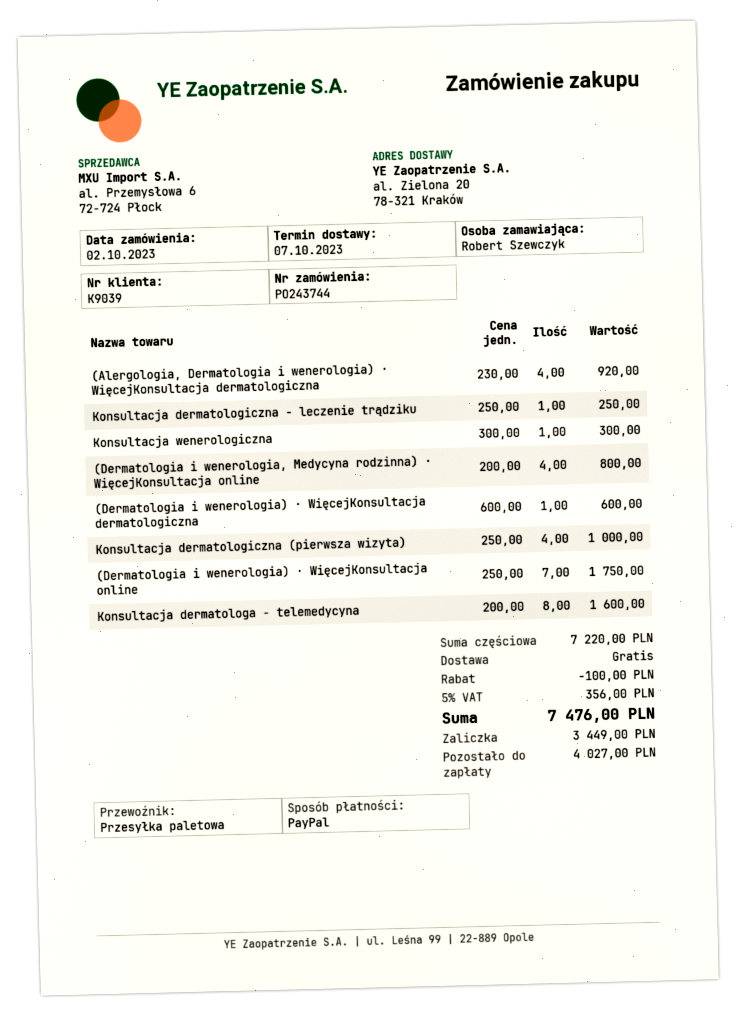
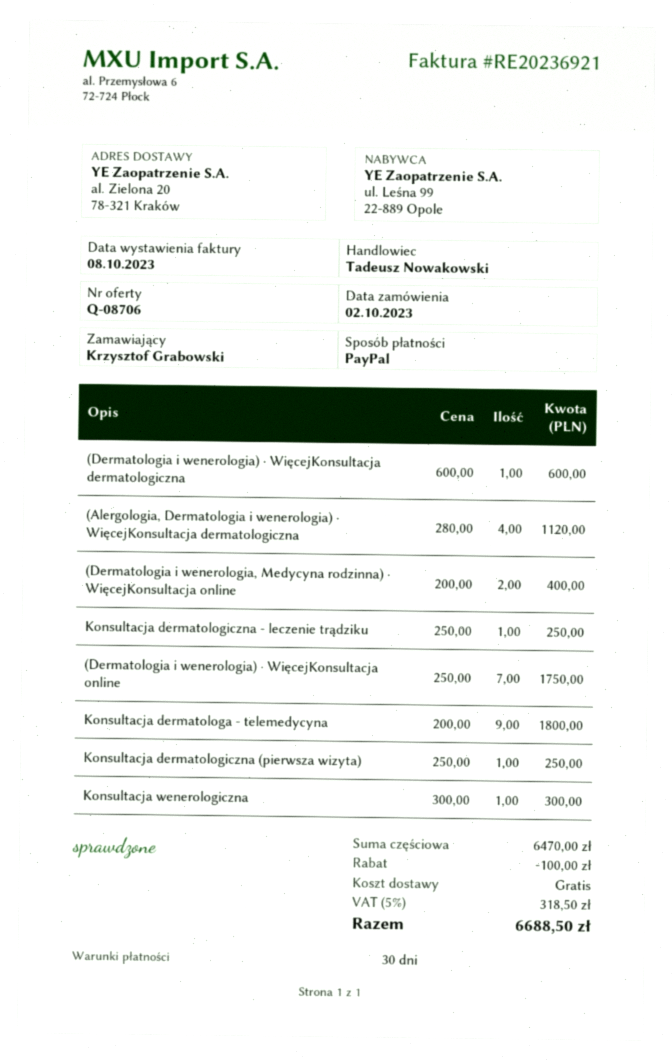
ordered by: Robert Szewczyk -> Krzysztof Grabowski
(Alergologia, Dermatologia i wenerologia) · WięcejKonsultacja dermatologiczna: 4 x 230.00 = 920.00 -> 4 x 280.00 = 1120.00
(Dermatologia i wenerologia, Medycyna rodzinna) · WięcejKonsultacja online: 4 x 200.00 = 800.00 -> 2 x 200.00 = 400.00
Konsultacja dermatologiczna (pierwsza wizyta): 4 x 250.00 = 1000.00 -> 1 x 250.00 = 250.00
Konsultacja dermatologa - telemedycyna: 8 x 200.00 = 1600.00 -> 9 x 200.00 = 1800.00
subtotal: 7220.00 -> 6470.00
tax: 5% = 356.00 -> 5% = 318.50
total: 7476.00 -> 6688.50

